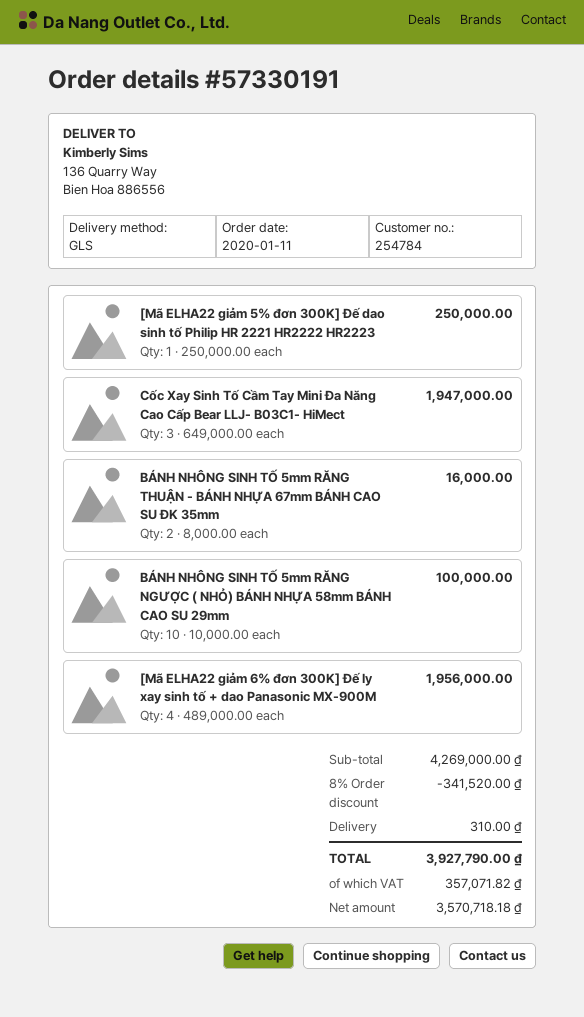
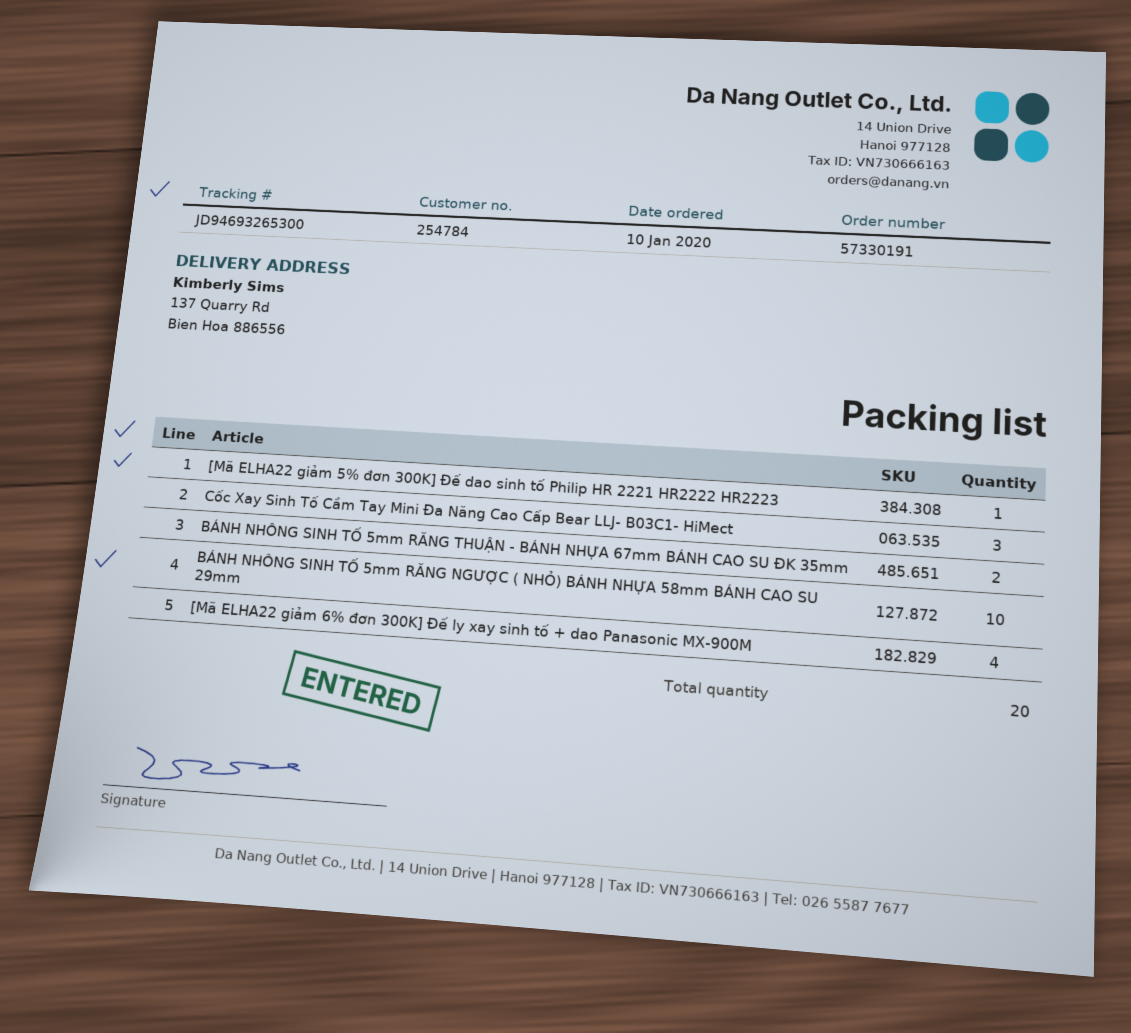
order date: 2020-01-11 -> 2020-01-10
ship to: 136 Quarry Way, Bien Hoa 886556 -> 137 Quarry Rd, Bien Hoa 886556

